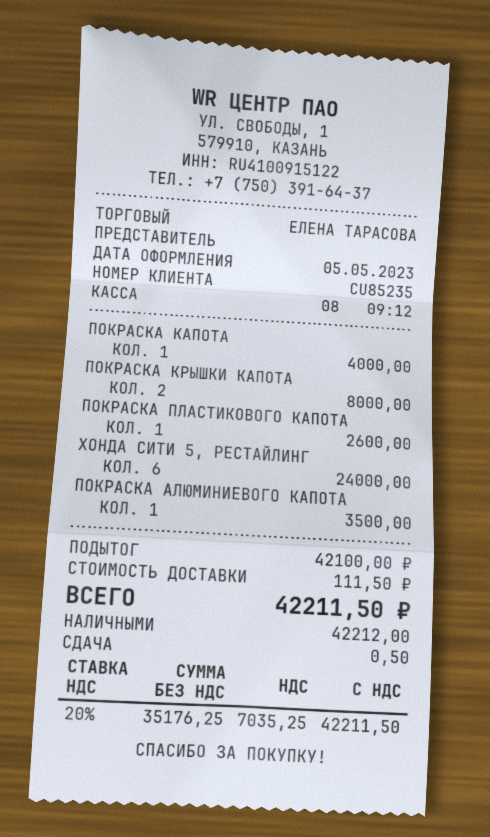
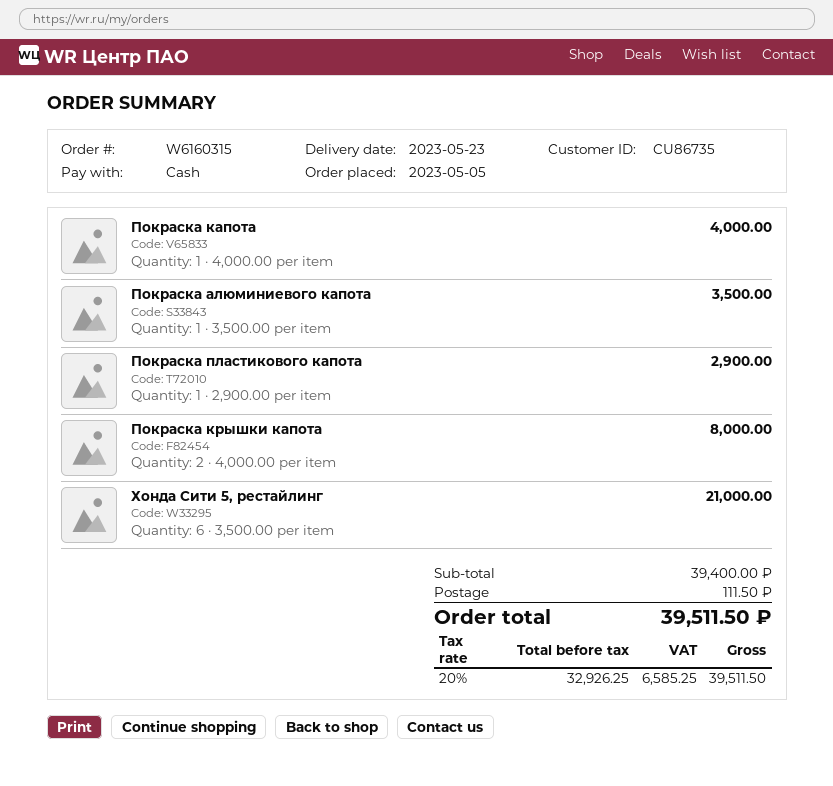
customer number: CU85235 -> CU86735
ПОКРАСКА ПЛАСТИКОВОГО КАПОТА: 1 for 2600.00 -> 1 for 2900.00
ХОНДА СИТИ 5, РЕСТАЙЛИНГ: 6 for 24000.00 -> 6 for 21000.00
subtotal: 42100.00 -> 39400.00
net: 35176.25 -> 32926.25
tax: 20% = 7035.25 -> 20% = 6585.25
total: 42211.50 -> 39511.50

